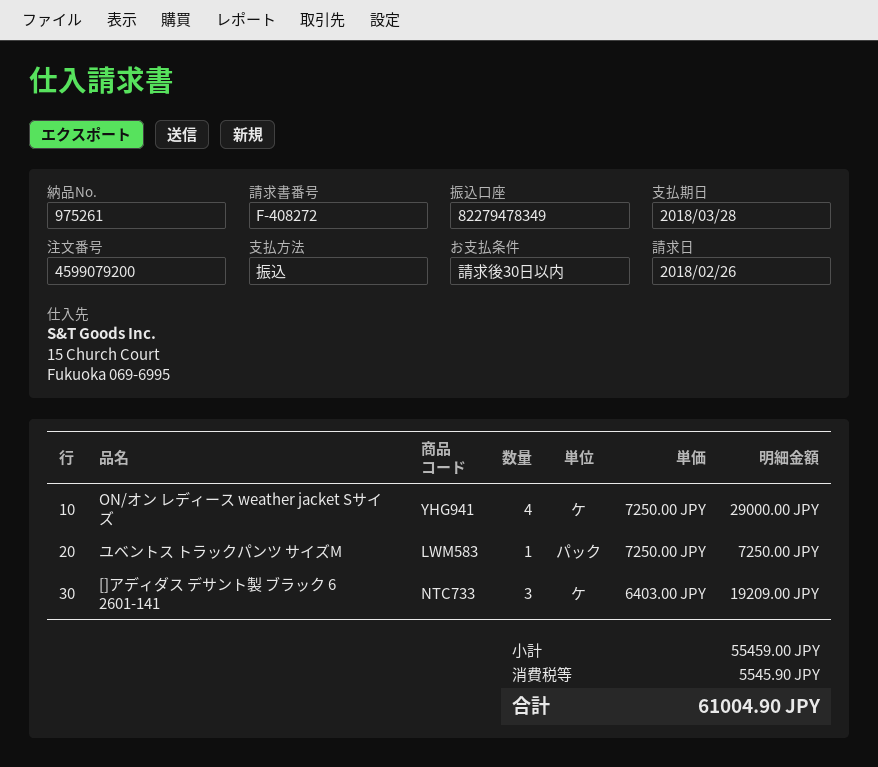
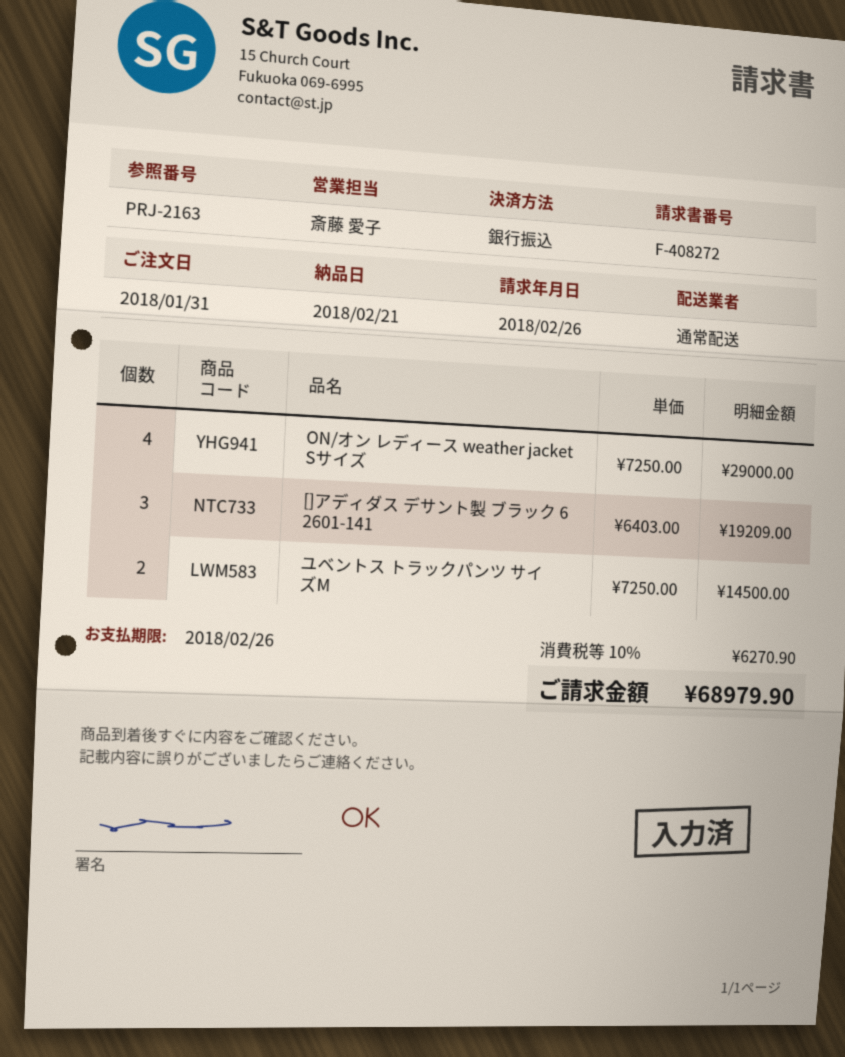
due date: 2018-03-28 -> 2018-02-26
ユベントス トラックパンツ サイズM: 1 x 7250.00 = 7250.00 -> 2 x 7250.00 = 14500.00
tax: 5545.90 -> 6270.90
total: 61004.90 -> 68979.90

